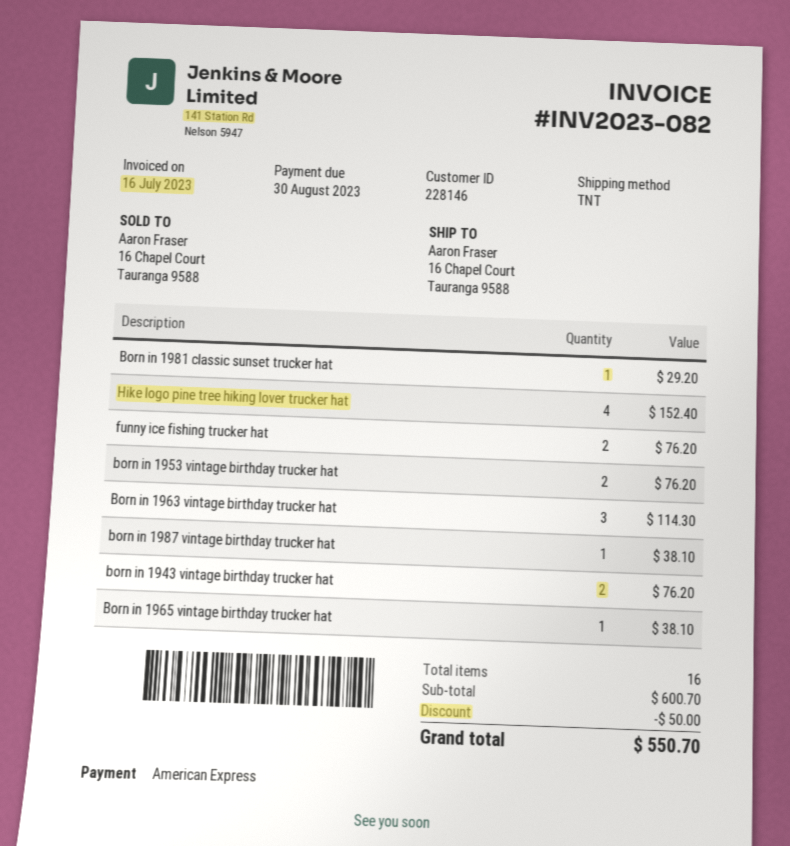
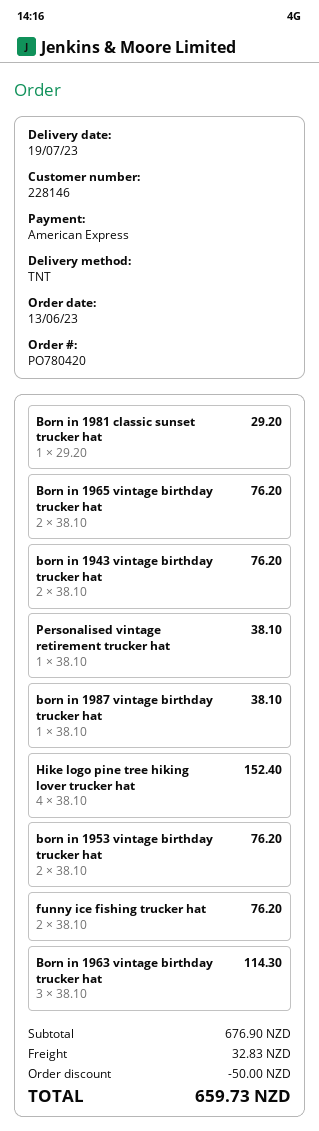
Born in 1965 vintage birthday trucker hat: 1 for 38.10 -> 2 for 76.20
Personalised vintage retirement trucker hat: none -> 1 for 38.10
subtotal: 600.70 -> 676.90
shipping: none -> 32.83
total: 550.70 -> 659.73

